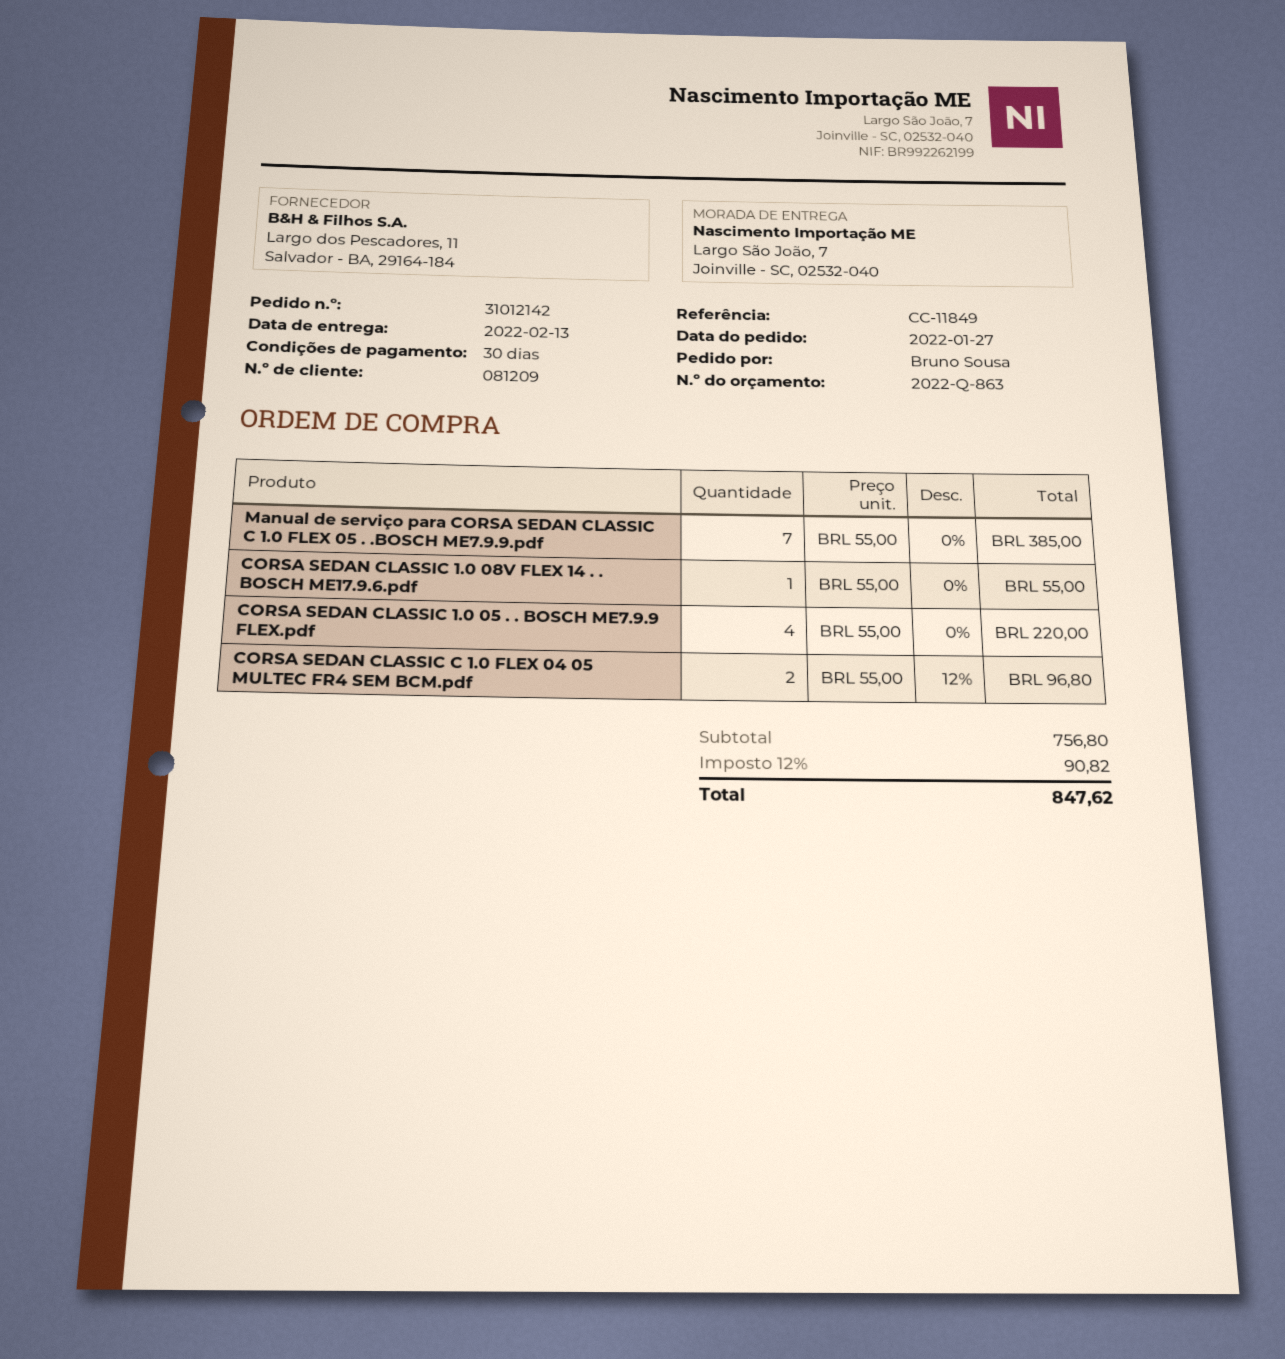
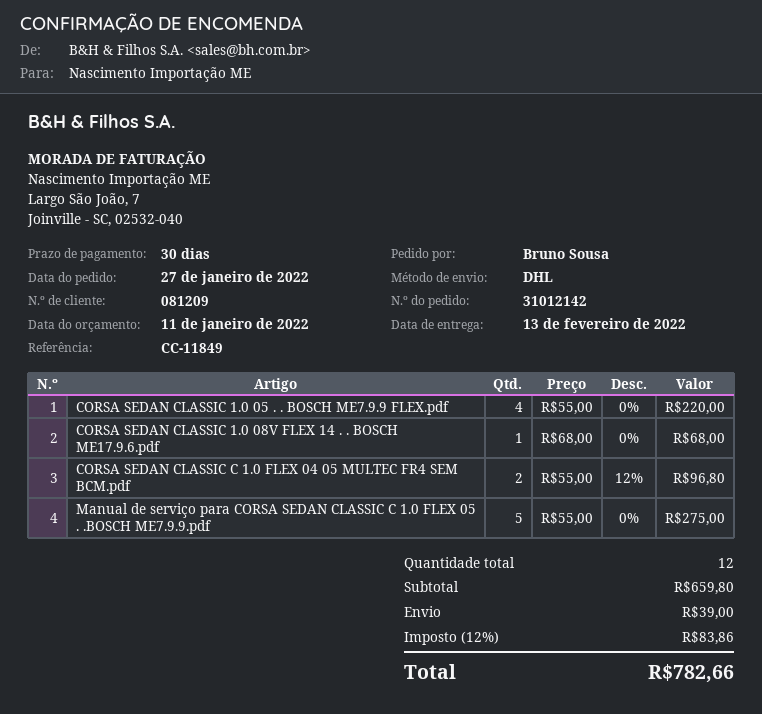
Manual de serviço para CORSA SEDAN CLASSIC C 1.0 FLEX 05 . .BOSCH ME7.9.9.pdf: 7 x 55.00 = 385.00 -> 5 x 55.00 = 275.00
CORSA SEDAN CLASSIC 1.0 08V FLEX 14 . . BOSCH ME17.9.6.pdf: 1 x 55.00 = 55.00 -> 1 x 68.00 = 68.00
subtotal: 756.80 -> 659.80
shipping: none -> 39.00
tax: 12% = 90.82 -> 12% = 83.86
total: 847.62 -> 782.66

